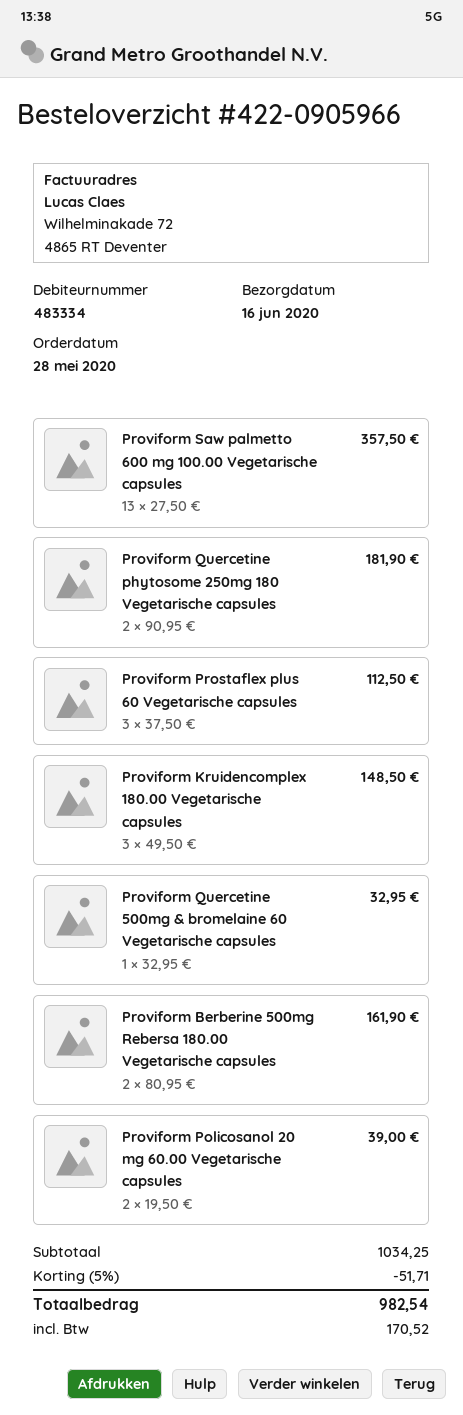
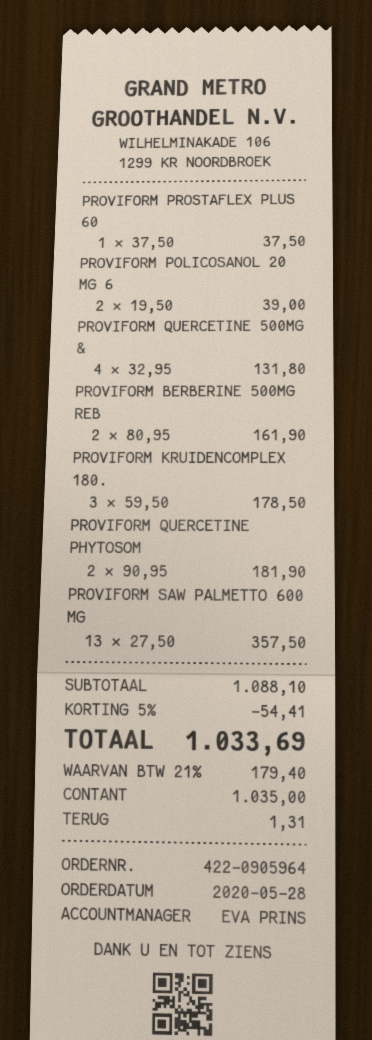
order number: 422-0905966 -> 422-0905964
Proviform Prostaflex plus 60 Vegetarische capsules: 3 x 37.50 = 112.50 -> 1 x 37.50 = 37.50
Proviform Kruidencomplex 180.00 Vegetarische capsules: 3 x 49.50 = 148.50 -> 3 x 59.50 = 178.50
Proviform Quercetine 500mg & bromelaine 60 Vegetarische capsules: 1 x 32.95 = 32.95 -> 4 x 32.95 = 131.80
subtotal: 1034.25 -> 1088.10
discount: 5% = 51.71 -> 5% = 54.41
tax: 170.52 -> 179.40
total: 982.54 -> 1033.69

